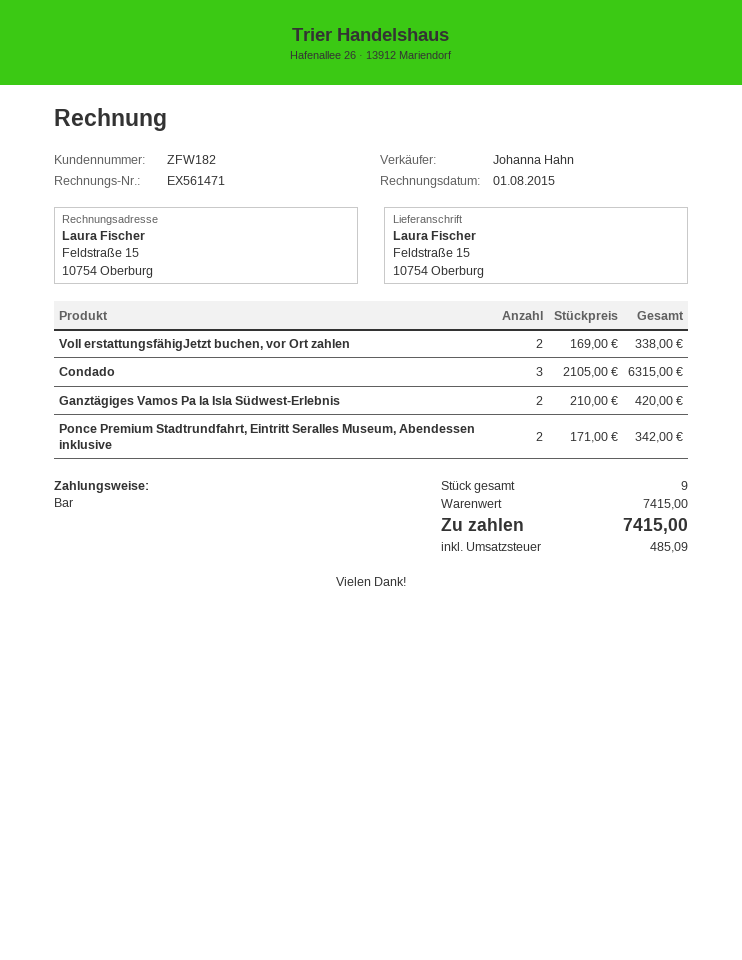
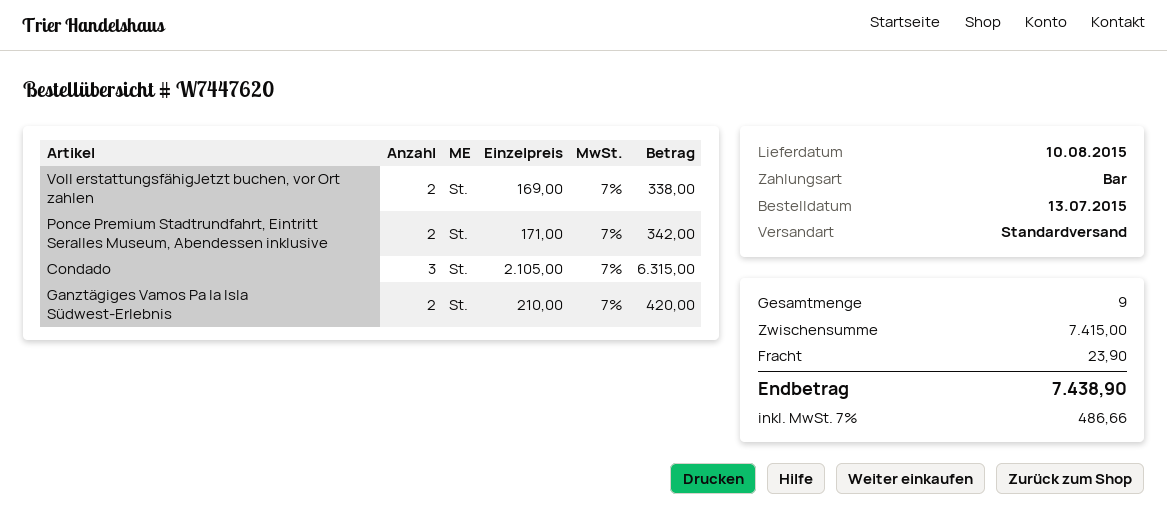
shipping: none -> 23.90
tax: 485.09 -> 486.66
total: 7415.00 -> 7438.90

